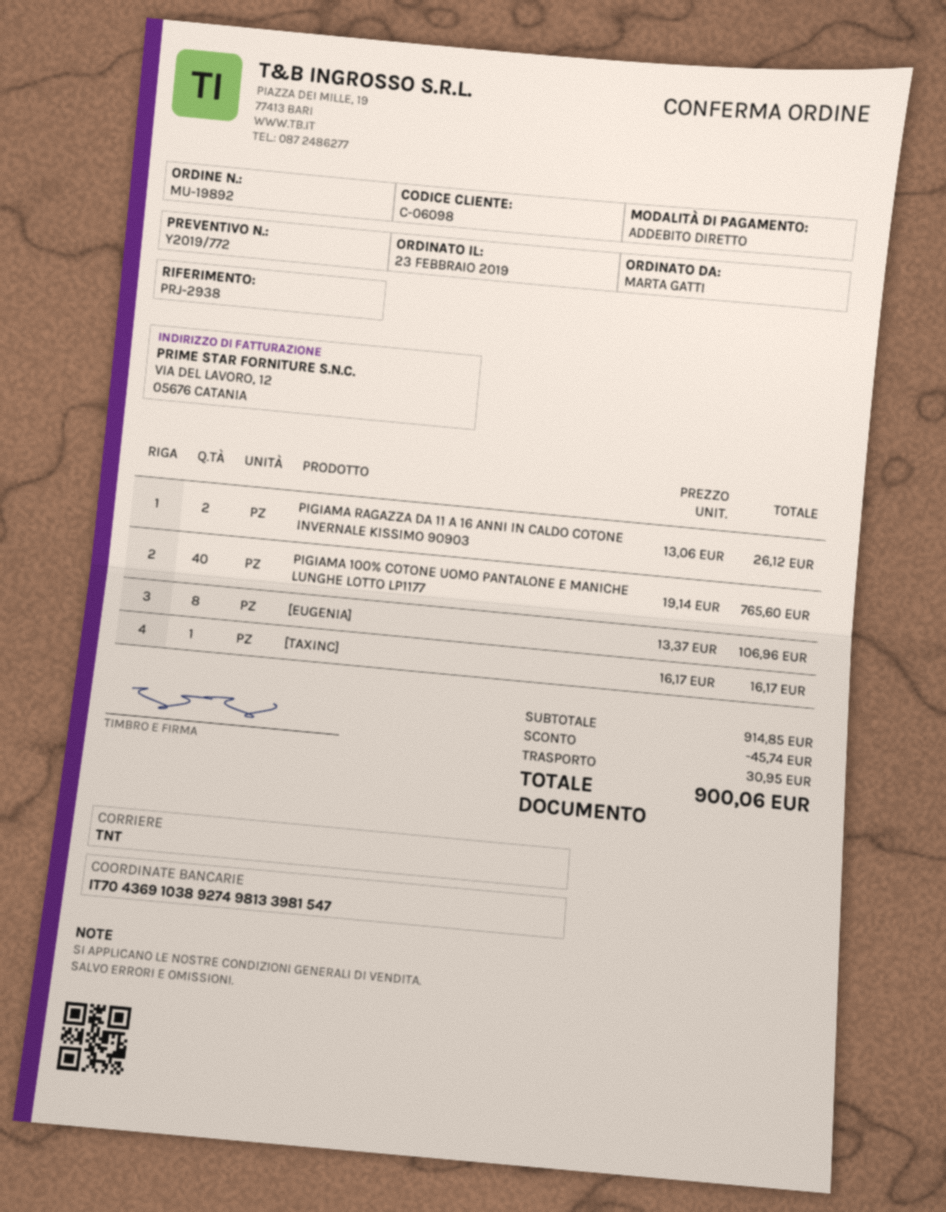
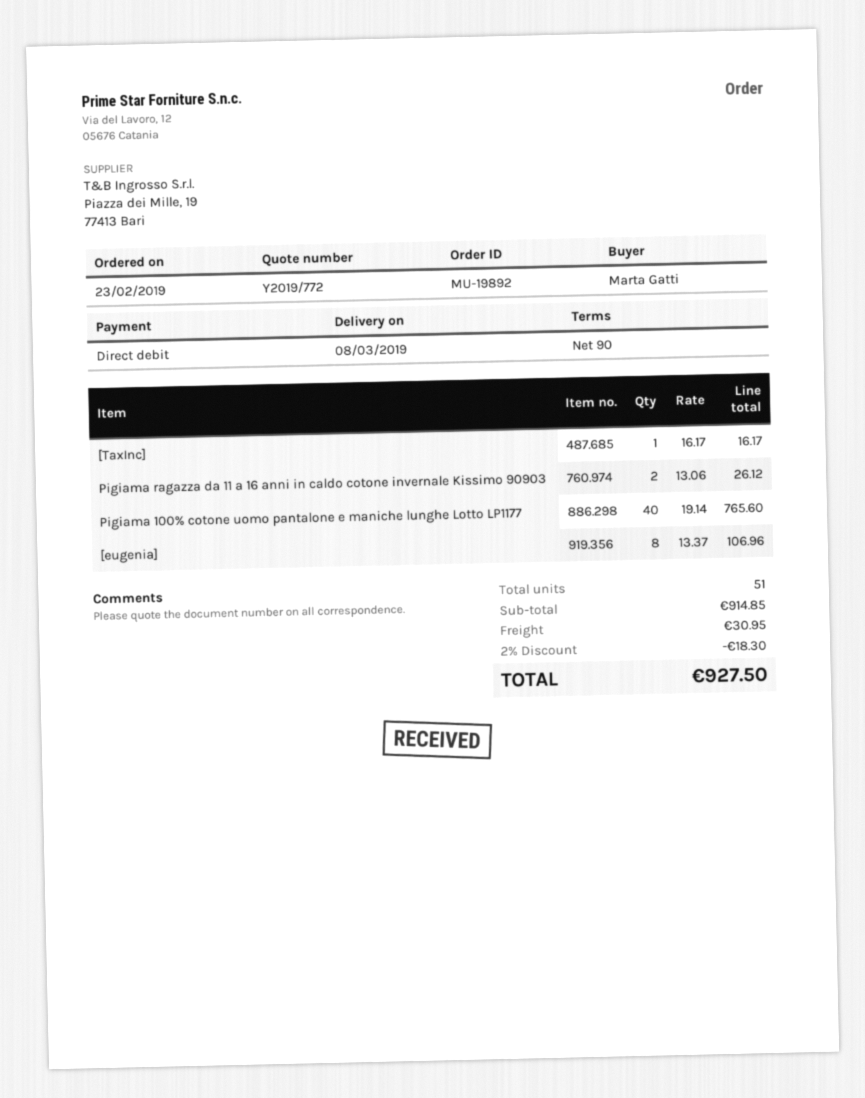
discount: 45.74 -> 18.30
total: 900.06 -> 927.50

